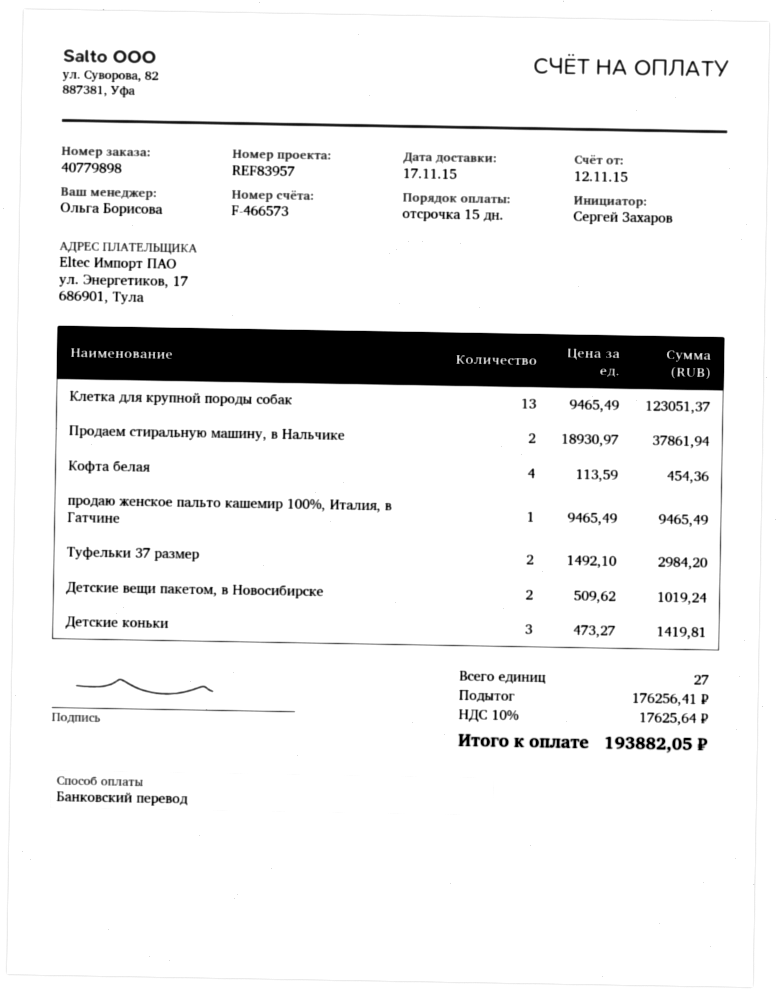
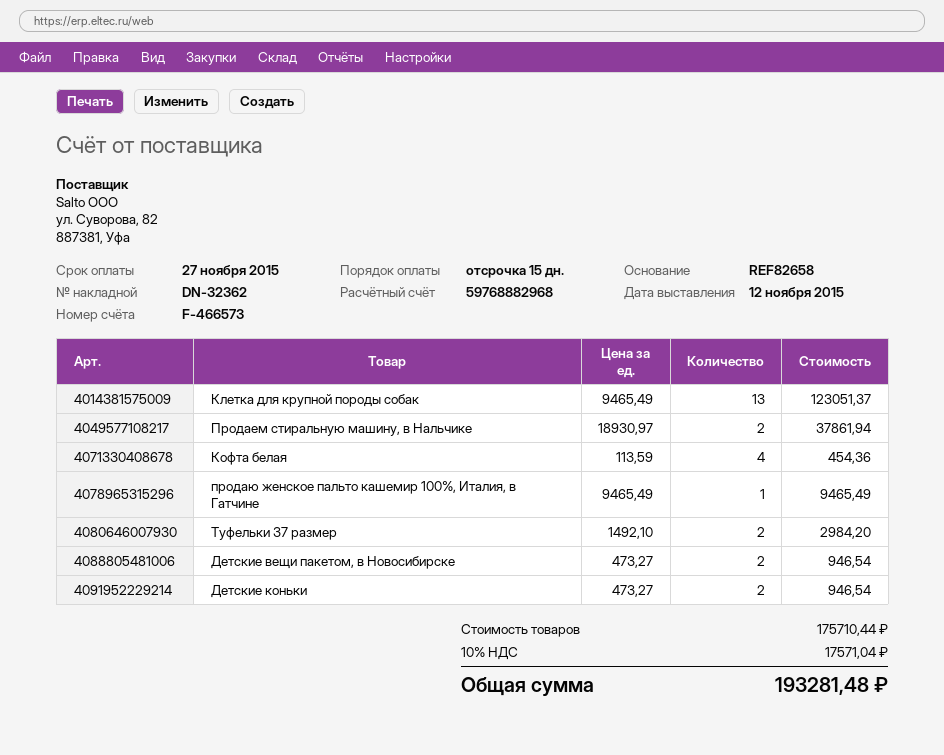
reference: REF83957 -> REF82658
Детские вещи пакетом, в Новосибирске: 2 x 509.62 = 1019.24 -> 2 x 473.27 = 946.54
Детские коньки: 3 x 473.27 = 1419.81 -> 2 x 473.27 = 946.54
subtotal: 176256.41 -> 175710.44
tax: 10% = 17625.64 -> 10% = 17571.04
total: 193882.05 -> 193281.48

